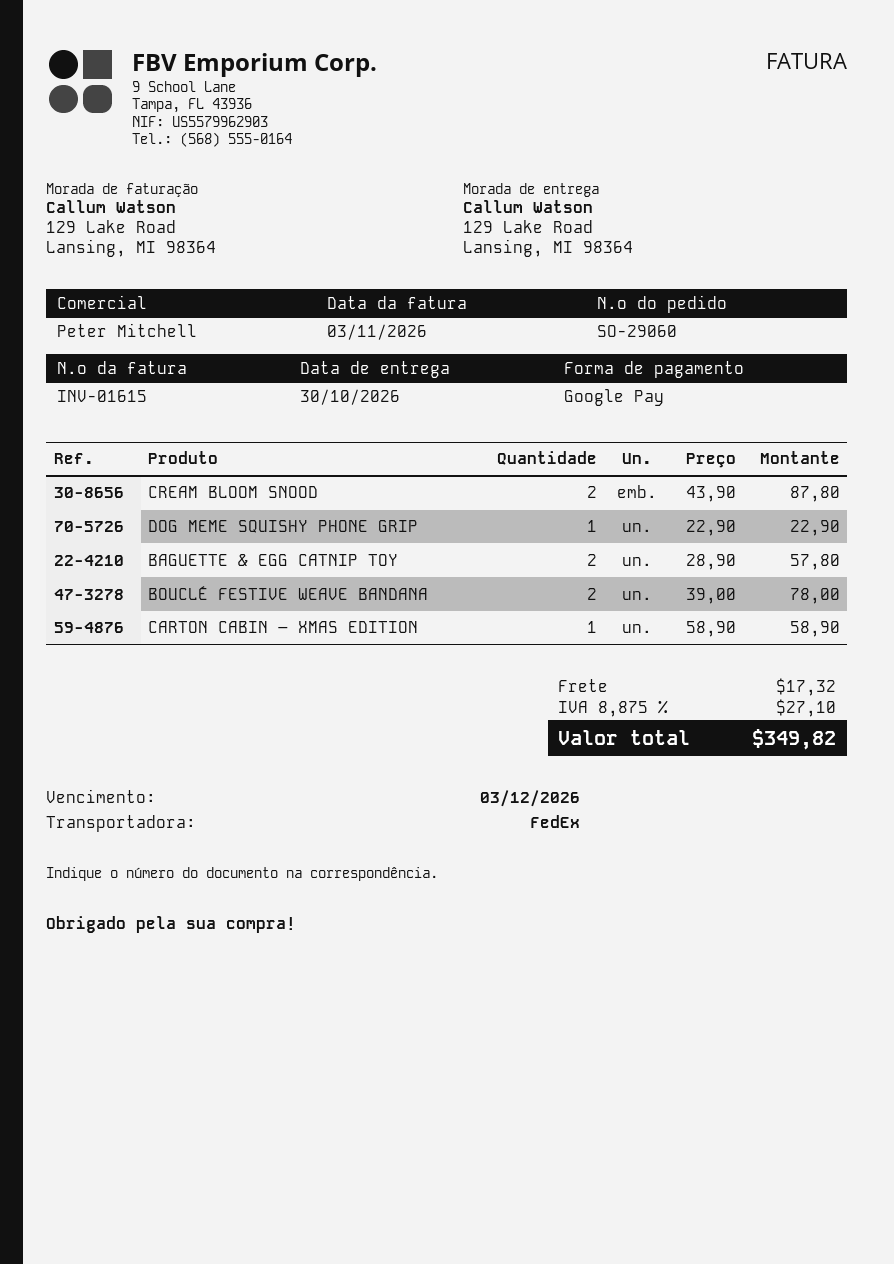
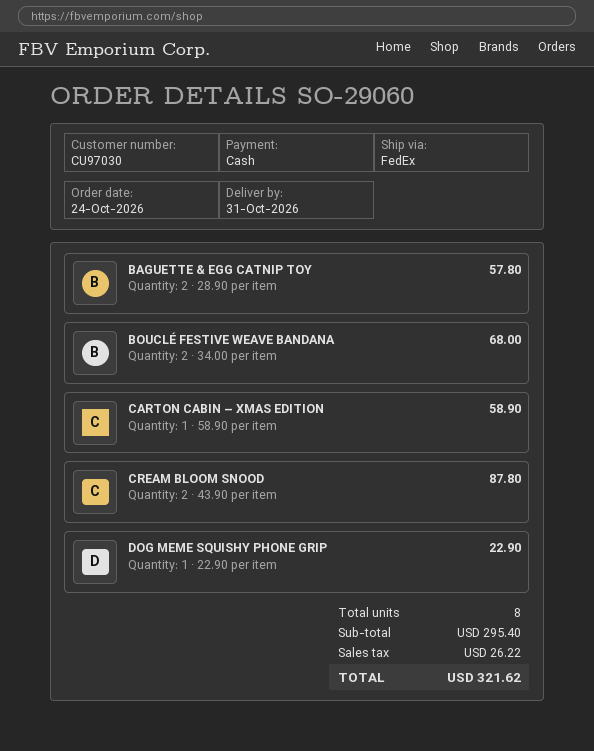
delivery date: 2026-10-30 -> 2026-10-31
payment method: Google Pay -> cash
BOUCLÉ FESTIVE WEAVE BANDANA: 2 x 39.00 = 78.00 -> 2 x 34.00 = 68.00
shipping: 17.32 -> none
tax: 27.10 -> 26.22
total: 349.82 -> 321.62

